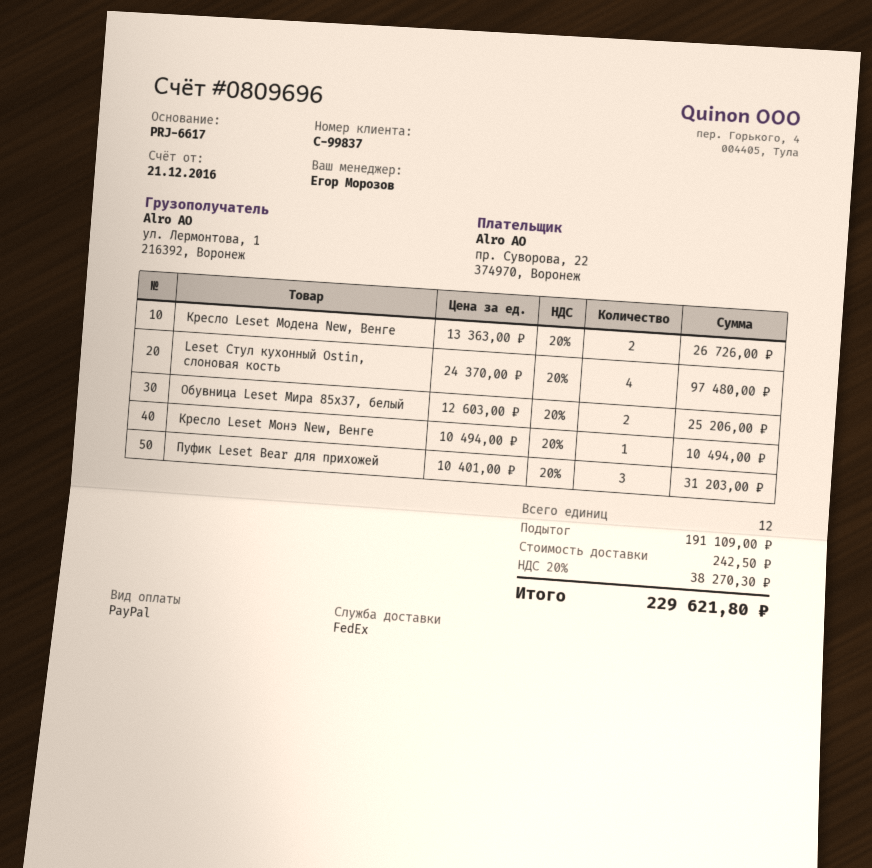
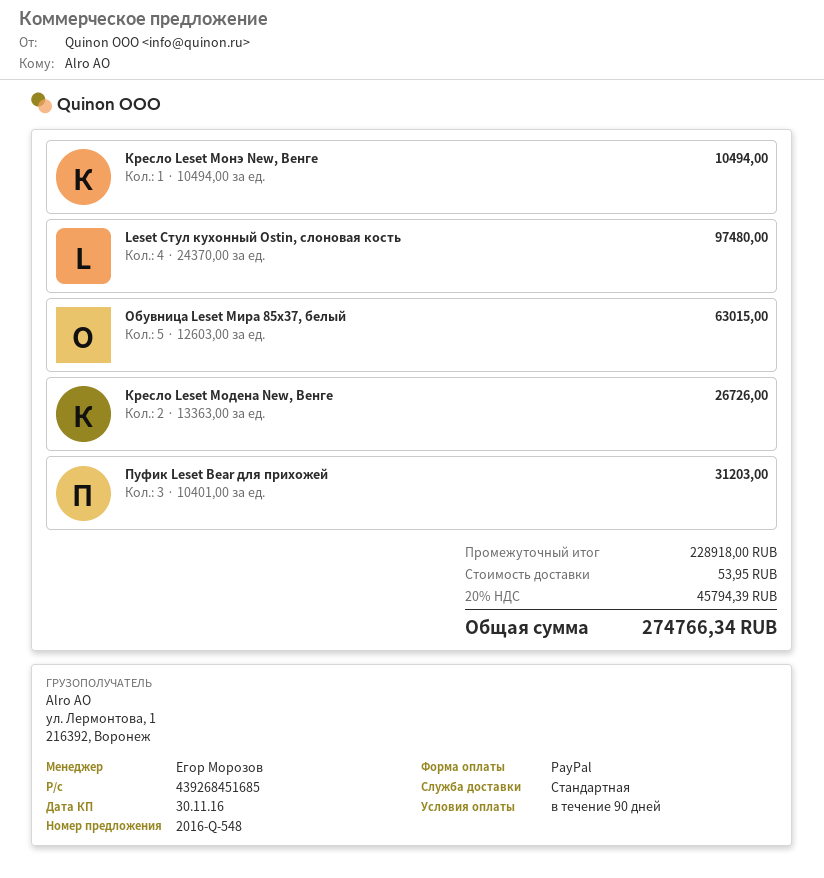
shipping method: FedEx -> standard
Обувница Leset Мира 85х37, белый: 2 x 12603.00 = 25206.00 -> 5 x 12603.00 = 63015.00
subtotal: 191109.00 -> 228918.00
shipping: 242.50 -> 53.95
tax: 20% = 38270.30 -> 20% = 45794.39
total: 229621.80 -> 274766.34

